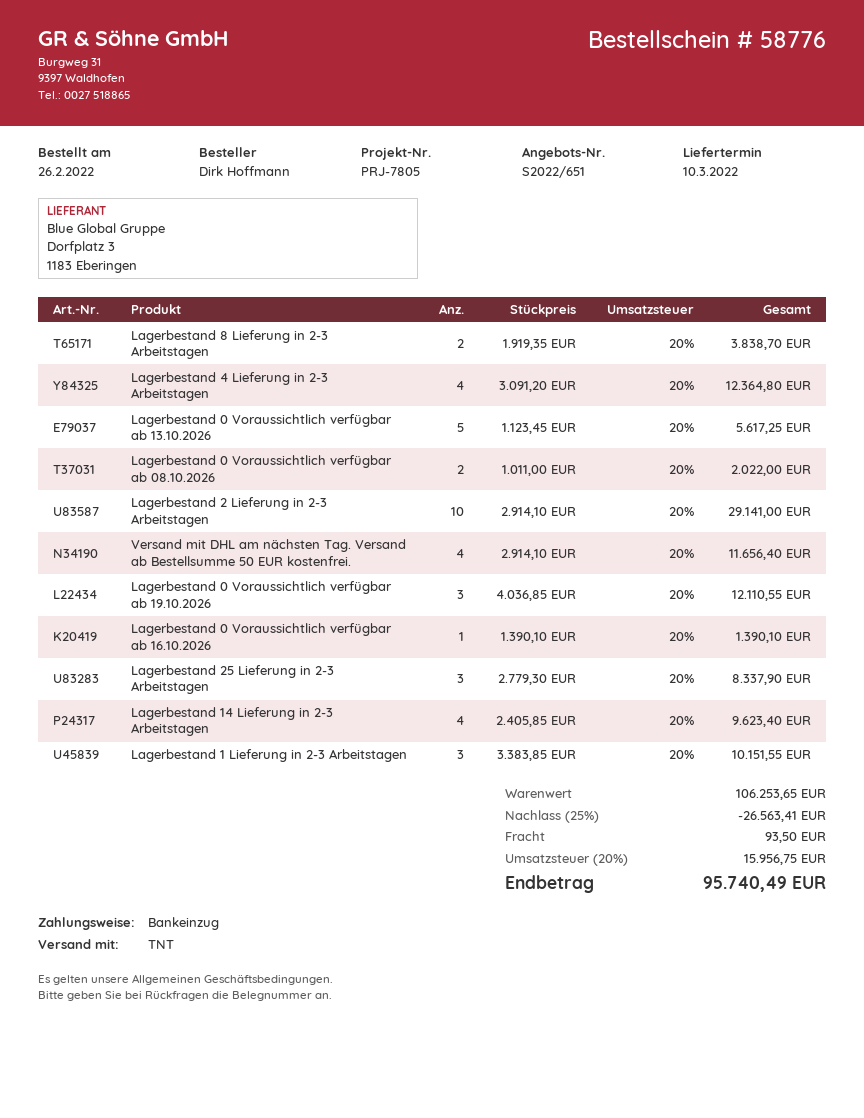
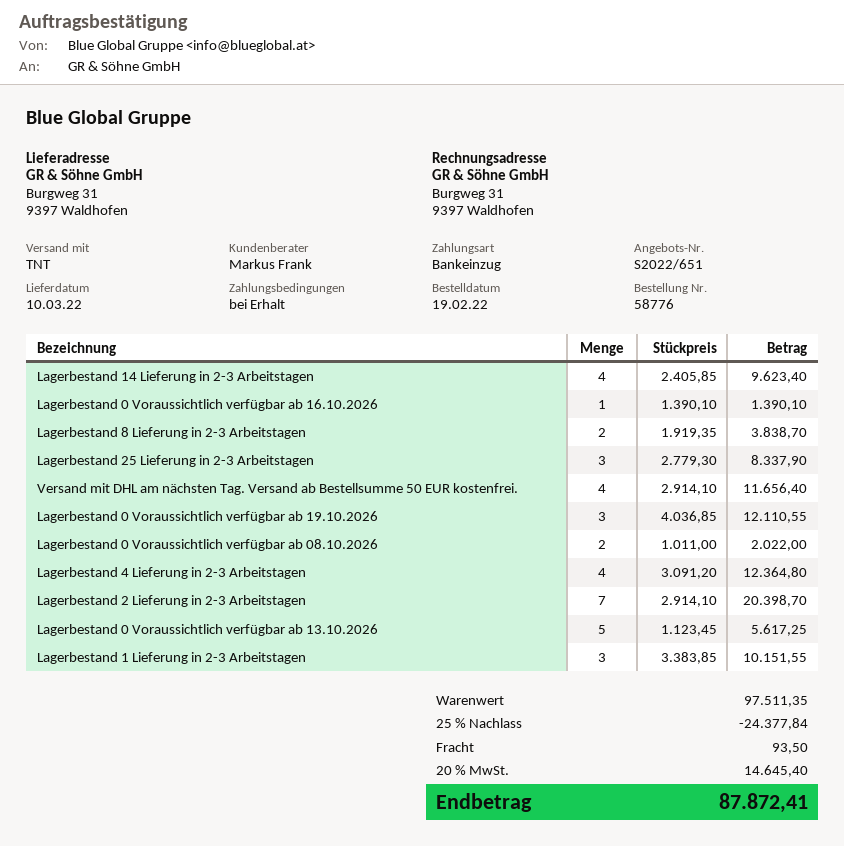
order date: 2022-02-26 -> 2022-02-19
Lagerbestand 2 Lieferung in 2-3 Arbeitstagen: 10 x 2914.10 = 29141.00 -> 7 x 2914.10 = 20398.70
subtotal: 106253.65 -> 97511.35
discount: 25% = 26563.41 -> 25% = 24377.84
tax: 20% = 15956.75 -> 20% = 14645.40
total: 95740.49 -> 87872.41

